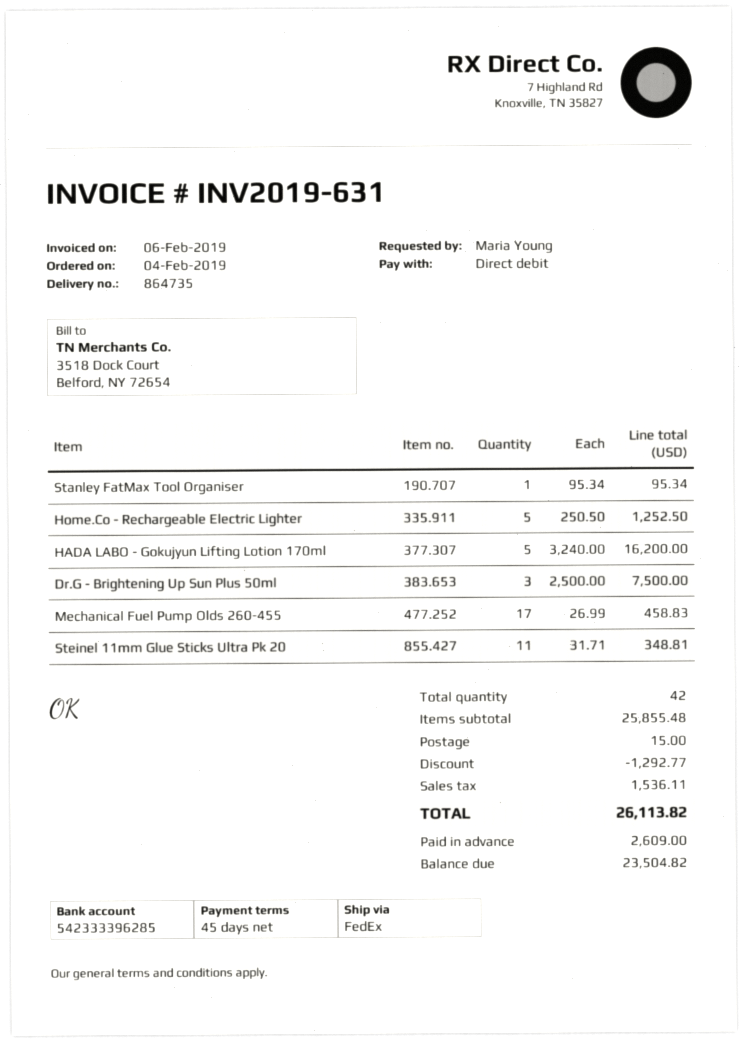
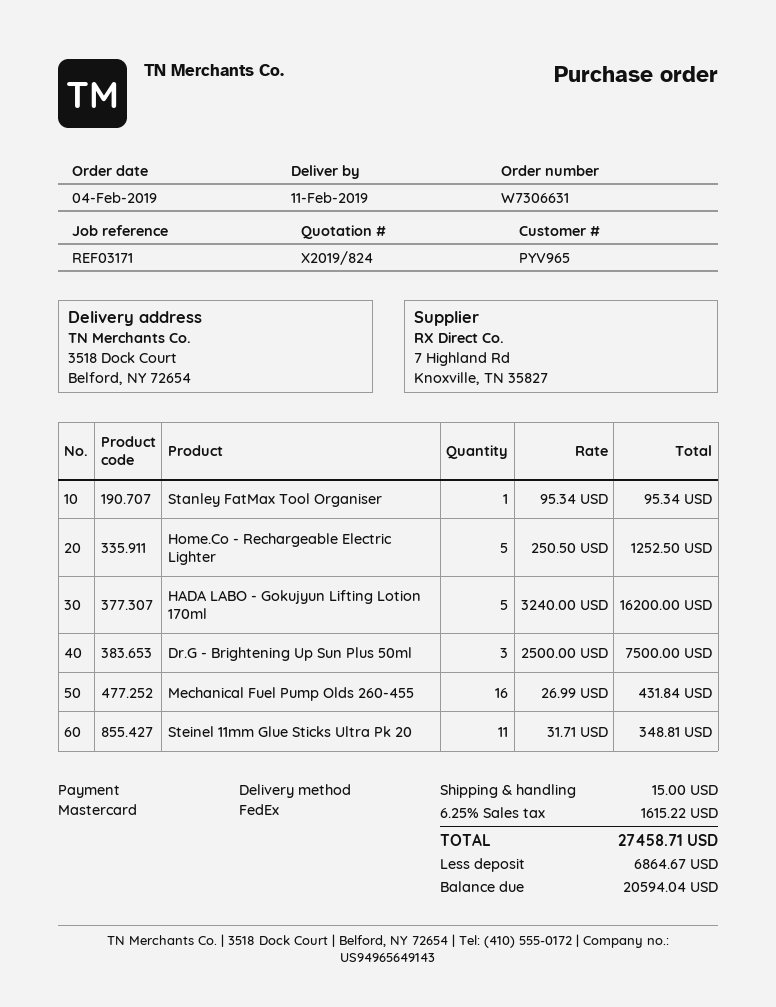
payment method: direct debit -> Mastercard
Mechanical Fuel Pump Olds 260-455: 17 x 26.99 = 458.83 -> 16 x 26.99 = 431.84
discount: 1292.77 -> none
tax: 1536.11 -> 1615.22
total: 26113.82 -> 27458.71
deposit: 2609.00 -> 6864.67
balance: 23504.82 -> 20594.04

